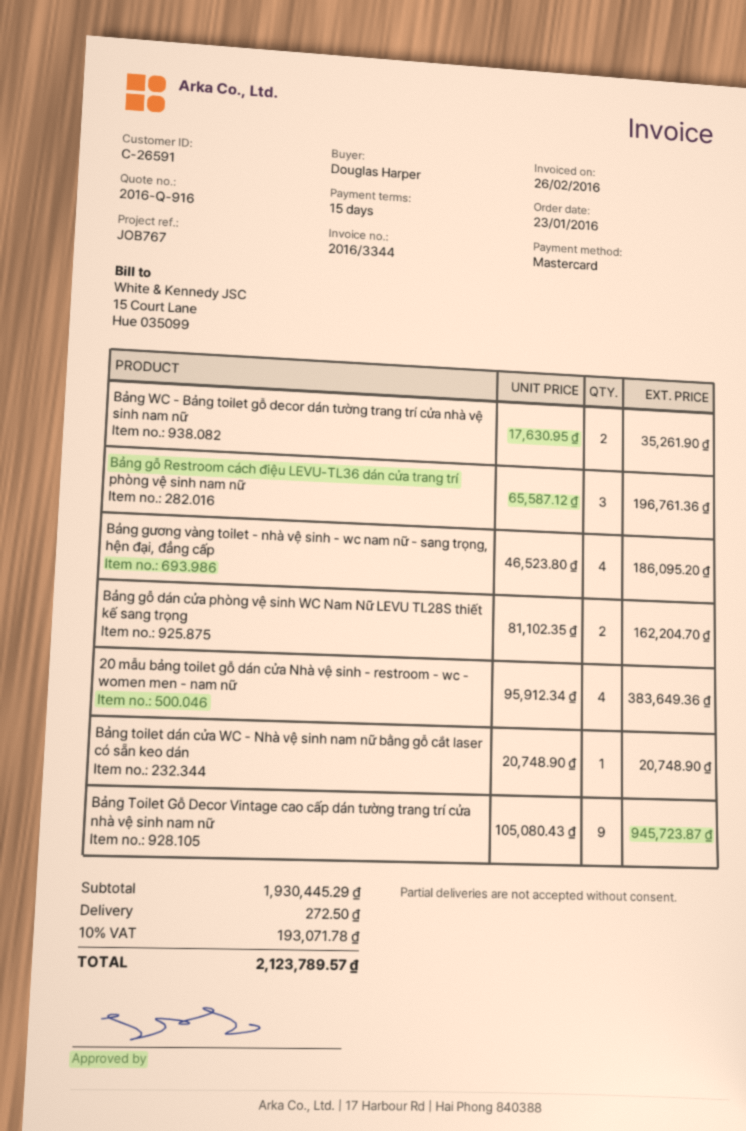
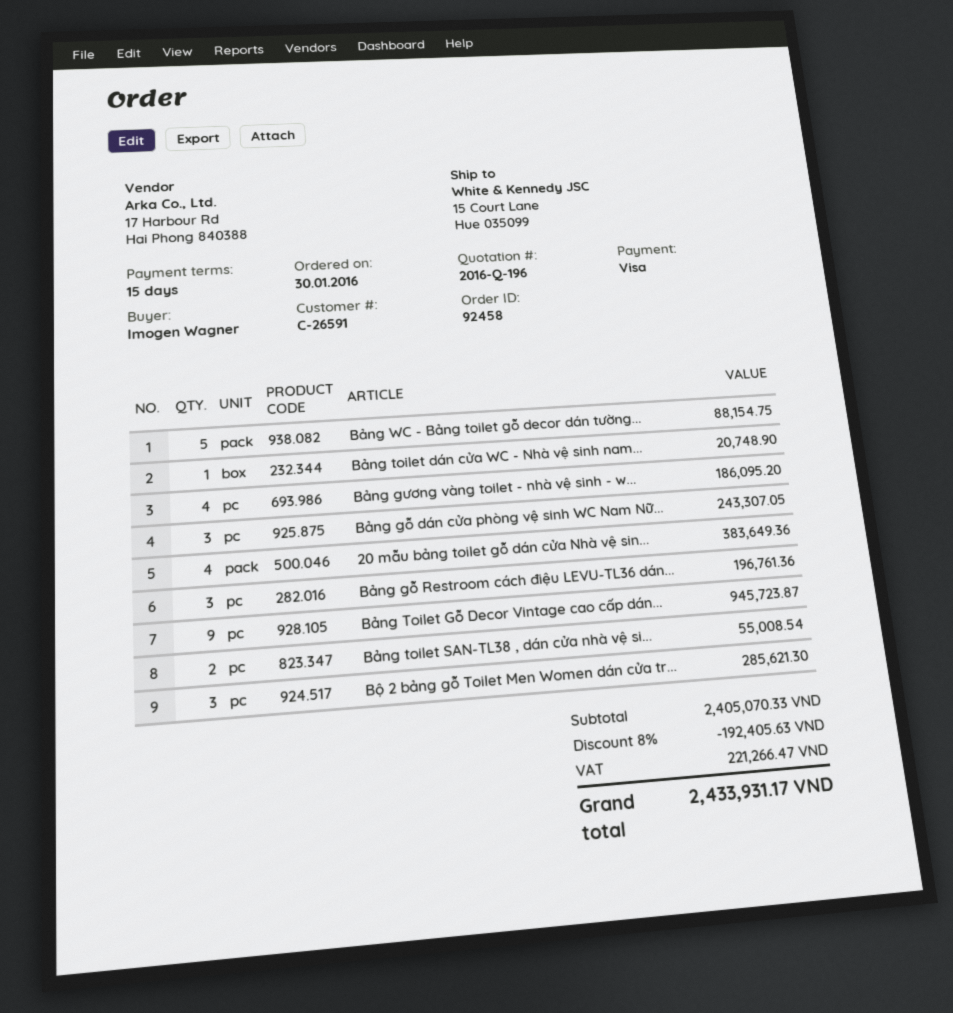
quote number: 2016-Q-916 -> 2016-Q-196
order date: 2016-01-23 -> 2016-01-30
ordered by: Douglas Harper -> Imogen Wagner
payment method: Mastercard -> Visa
Bảng WC - Bảng toilet gỗ decor dán tường trang trí cửa nhà vệ sinh nam nữ: 2 for 35261.90 -> 5 for 88154.75
Bảng gỗ dán cửa phòng vệ sinh WC Nam Nữ LEVU TL28S thiết kế sang trọng: 2 for 162204.70 -> 3 for 243307.05
Bảng toilet SAN-TL38 , dán cửa nhà vệ si...: none -> 2 for 55008.54
Bộ 2 bảng gỗ Toilet Men Women dán cửa tr...: none -> 3 for 285621.30
subtotal: 1930445.29 -> 2405070.33
discount: none -> 8% = 192405.63
shipping: 272.50 -> none
tax: 193071.78 -> 221266.47
total: 2123789.57 -> 2433931.17

